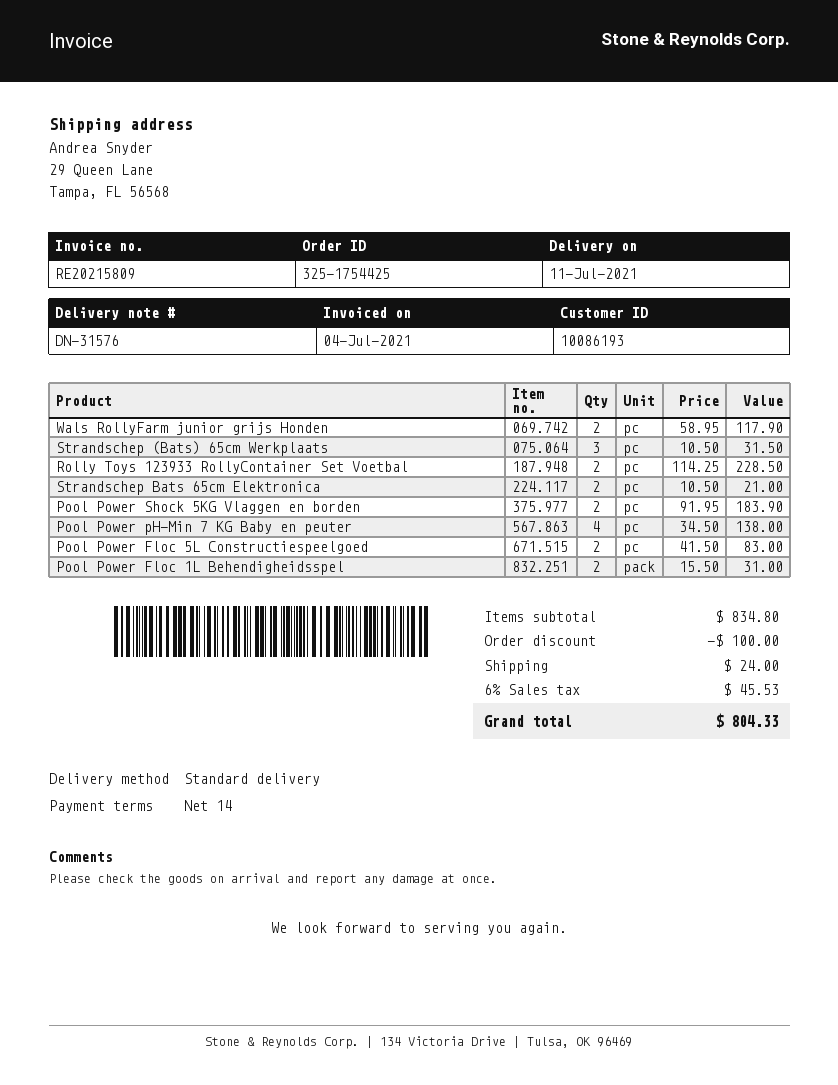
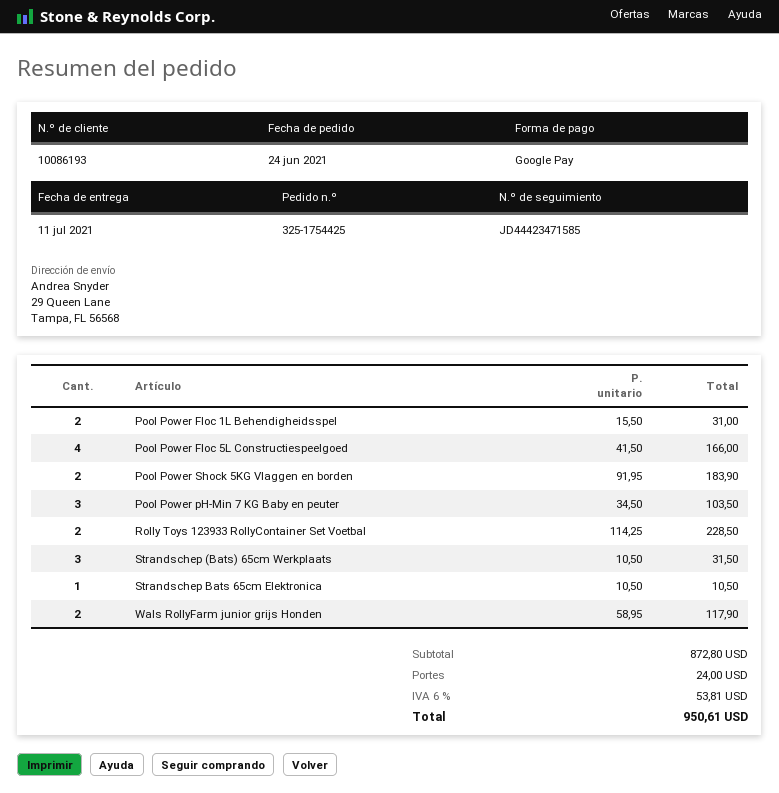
Strandschep Bats 65cm Elektronica: 2 x 10.50 = 21.00 -> 1 x 10.50 = 10.50
Pool Power pH-Min 7 KG Baby en peuter: 4 x 34.50 = 138.00 -> 3 x 34.50 = 103.50
Pool Power Floc 5L Constructiespeelgoed: 2 x 41.50 = 83.00 -> 4 x 41.50 = 166.00
subtotal: 834.80 -> 872.80
discount: 100.00 -> none
tax: 6% = 45.53 -> 6% = 53.81
total: 804.33 -> 950.61

